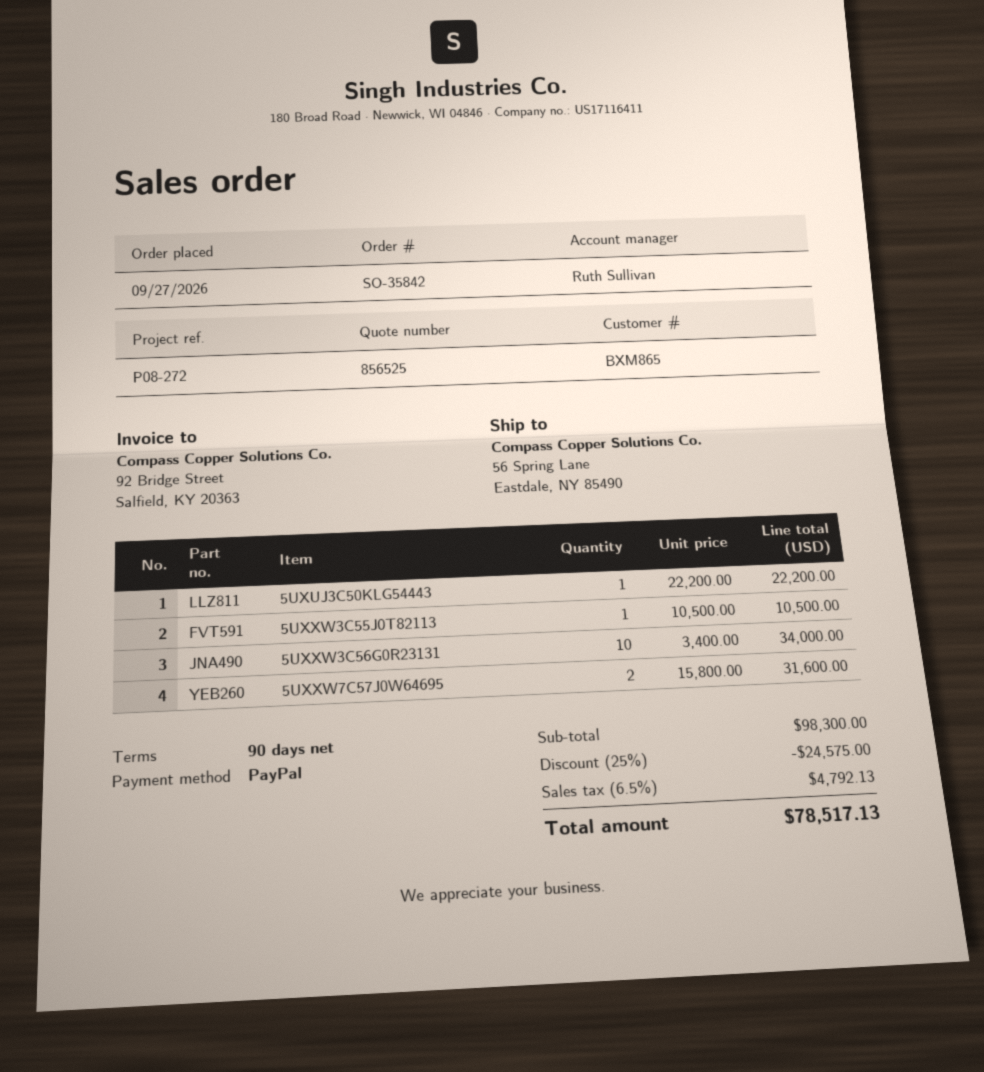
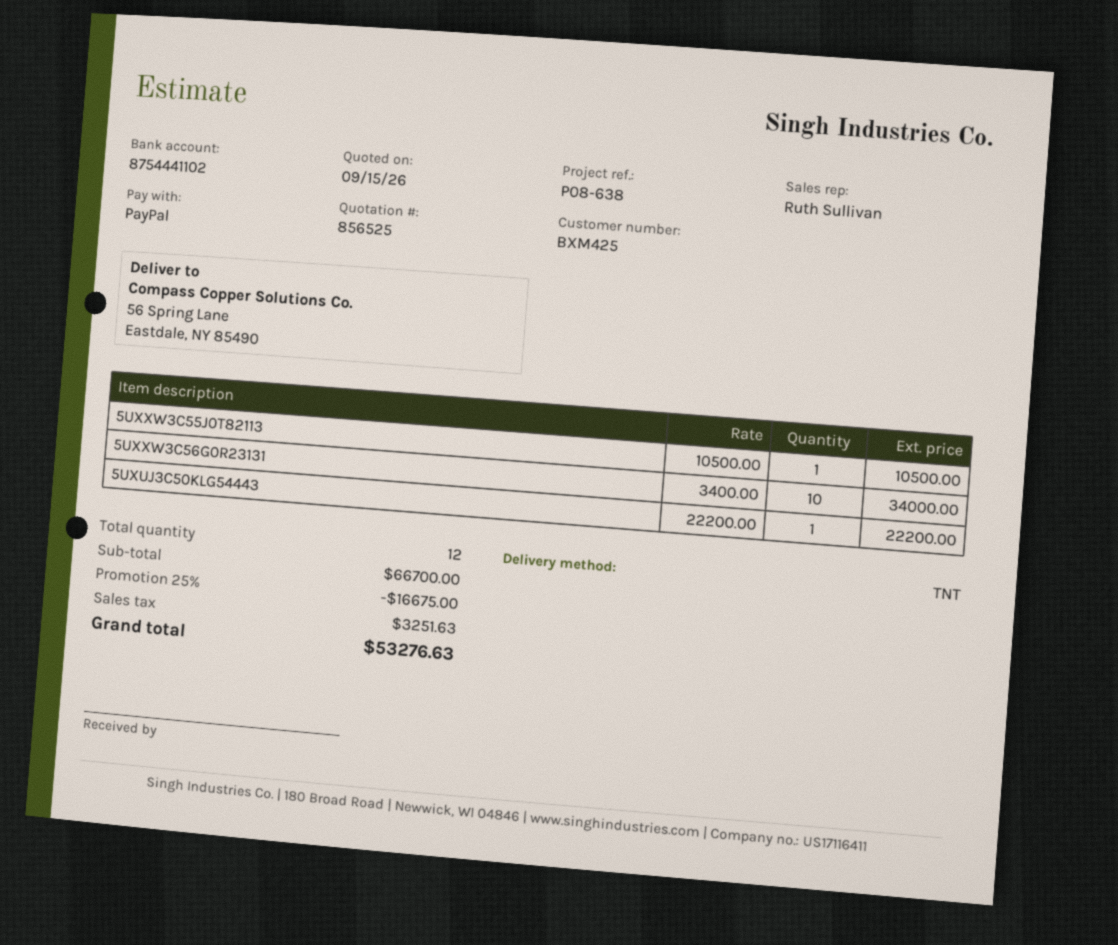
customer number: BXM865 -> BXM425
reference: P08-272 -> P08-638
5UXXW7C57J0W64695: 2 x 15800.00 = 31600.00 -> none
subtotal: 98300.00 -> 66700.00
discount: 25% = 24575.00 -> 25% = 16675.00
tax: 4792.13 -> 3251.63
total: 78517.13 -> 53276.63

